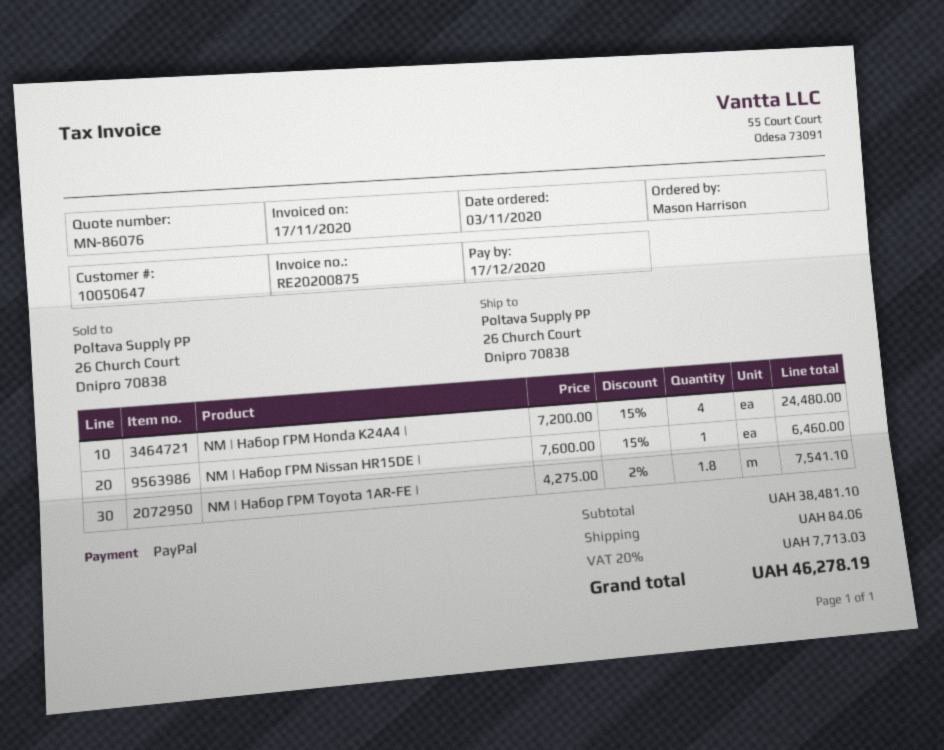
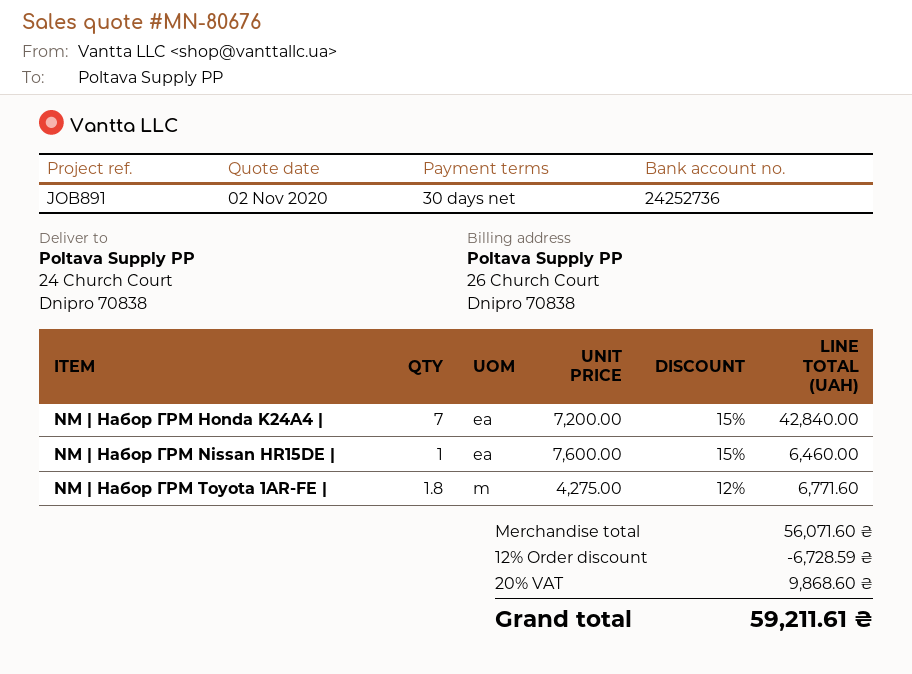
quote number: MN-86076 -> MN-80676
ship to: 26 Church Court, Dnipro 70838 -> 24 Church Court, Dnipro 70838
NM | Набор ГРМ Honda K24A4 |: 4 x 7200.00 - 15% = 24480.00 -> 7 x 7200.00 - 15% = 42840.00
NM | Набор ГРМ Toyota 1AR-FE |: 1.8 x 4275.00 - 2% = 7541.10 -> 1.8 x 4275.00 - 12% = 6771.60
subtotal: 38481.10 -> 56071.60
discount: none -> 12% = 6728.59
shipping: 84.06 -> none
tax: 20% = 7713.03 -> 20% = 9868.60
total: 46278.19 -> 59211.61

